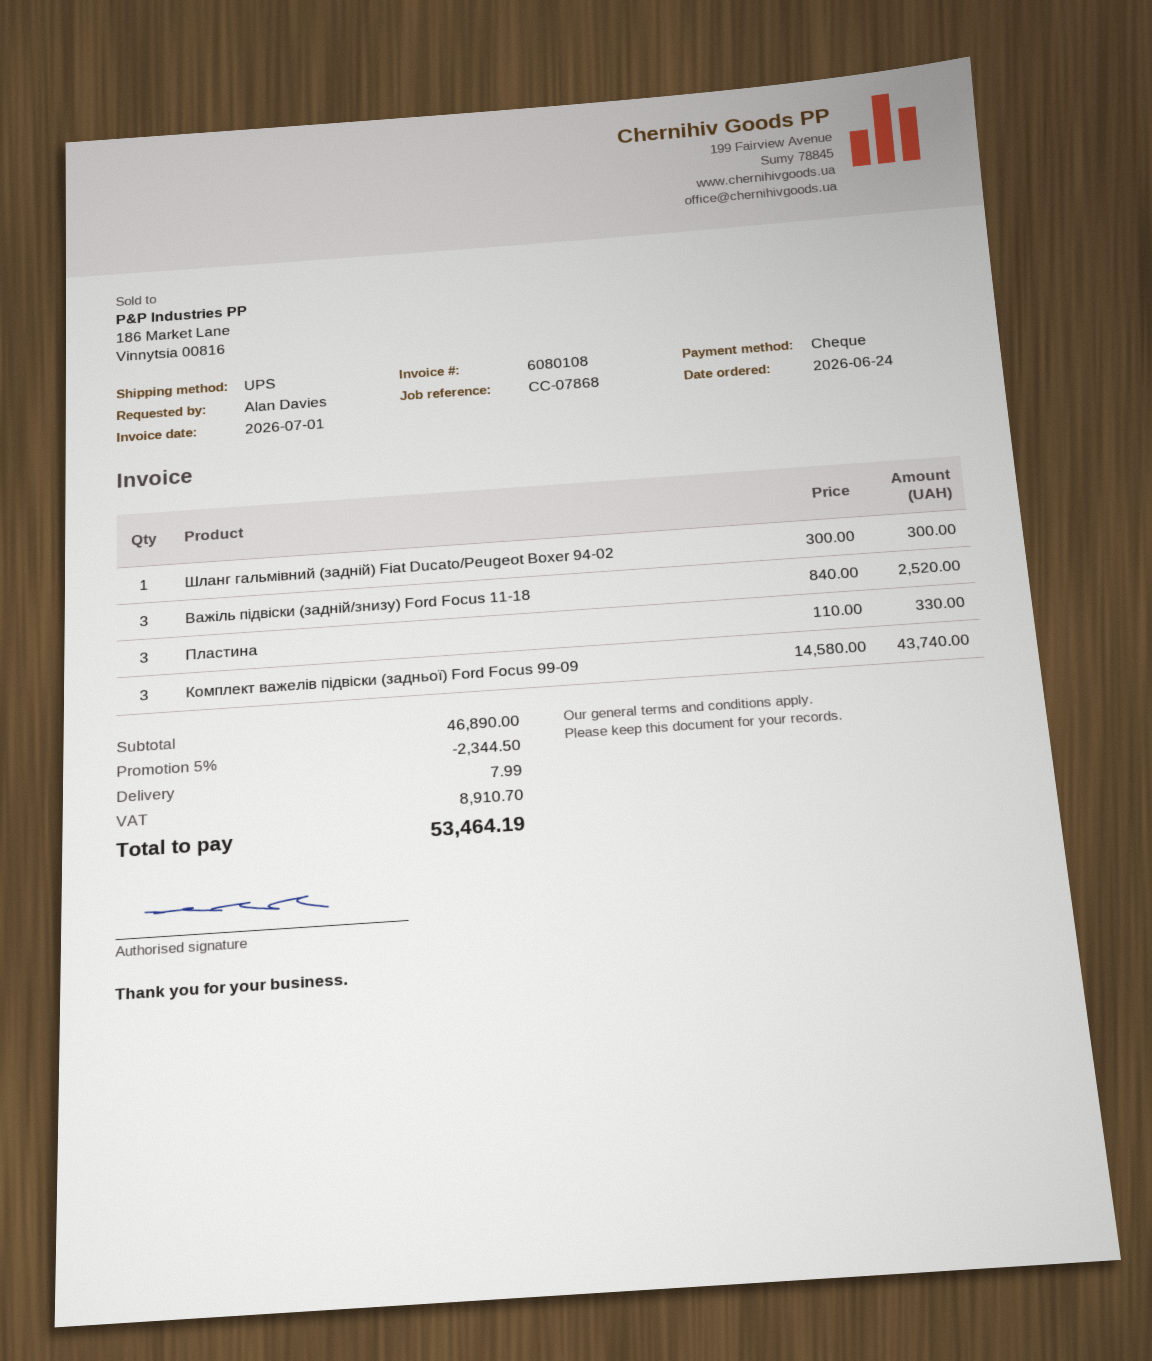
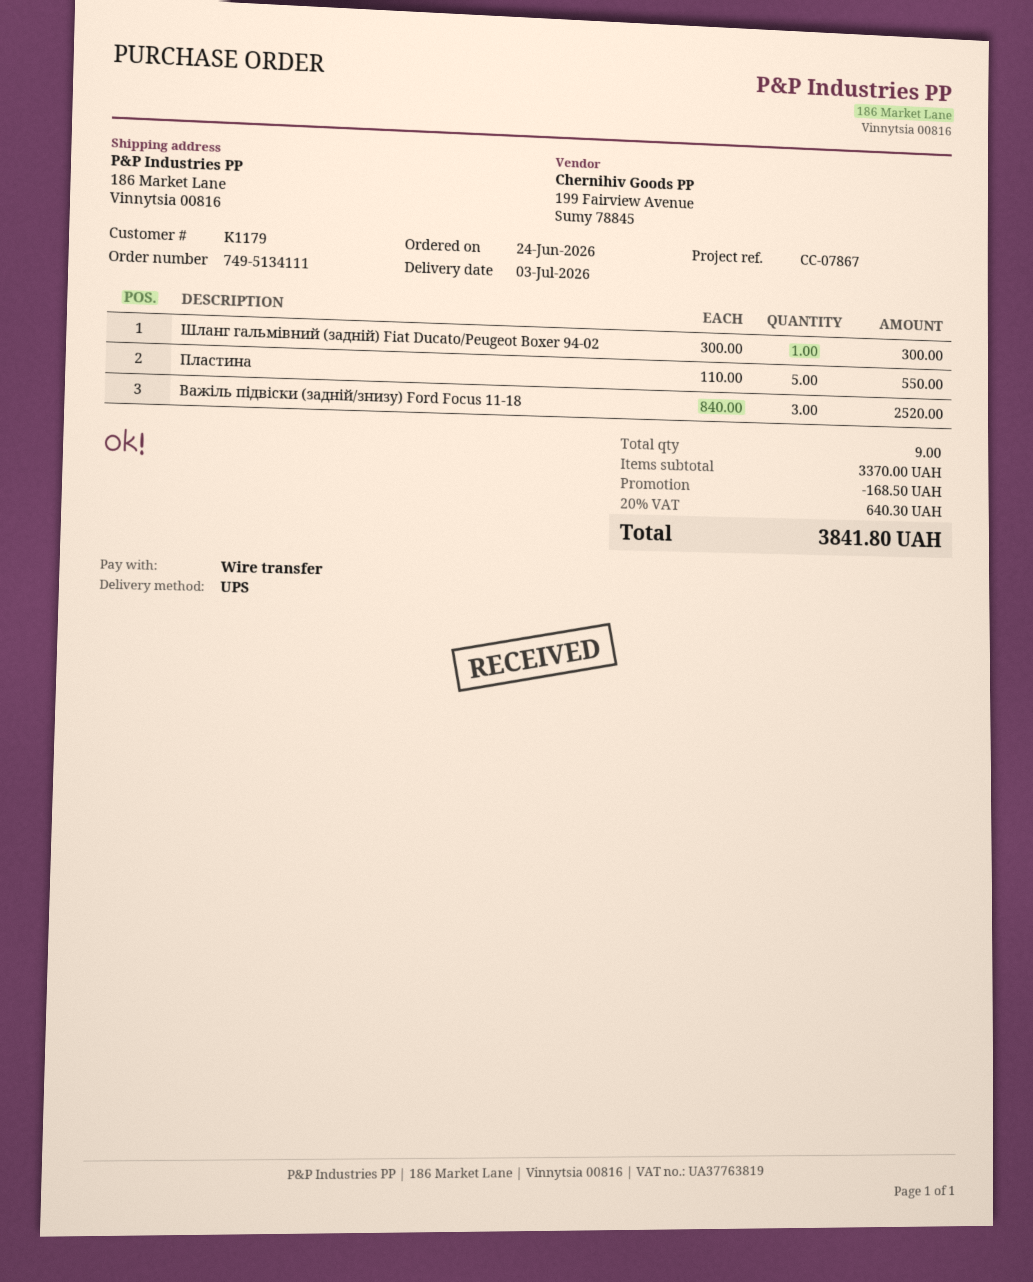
reference: CC-07868 -> CC-07867
payment method: cheque -> bank transfer
Пластина: 3 x 110.00 = 330.00 -> 5 x 110.00 = 550.00
Комплект важелів підвіски (задньої) Ford Focus 99-09: 3 x 14580.00 = 43740.00 -> none
subtotal: 46890.00 -> 3370.00
discount: 2344.50 -> 168.50
shipping: 7.99 -> none
tax: 8910.70 -> 640.30
total: 53464.19 -> 3841.80

